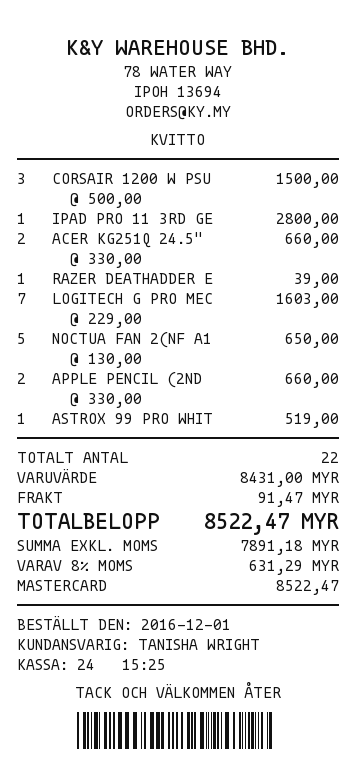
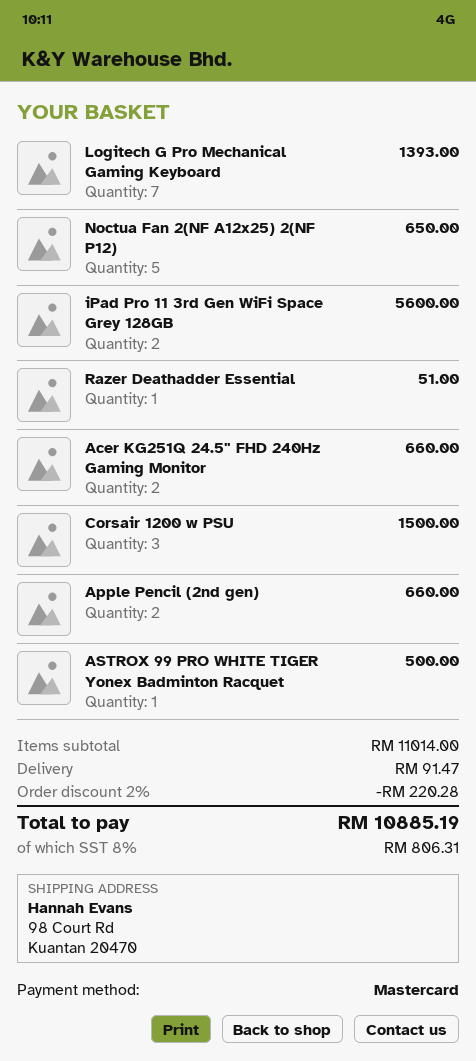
IPAD PRO 11 3RD GE: 1 for 2800.00 -> 2 for 5600.00
RAZER DEATHADDER E: 1 for 39.00 -> 1 for 51.00
LOGITECH G PRO MEC: 7 for 1603.00 -> 7 for 1393.00
ASTROX 99 PRO WHIT: 1 for 519.00 -> 1 for 500.00
subtotal: 8431.00 -> 11014.00
discount: none -> 2% = 220.28
tax: 8% = 631.29 -> 8% = 806.31
total: 8522.47 -> 10885.19

